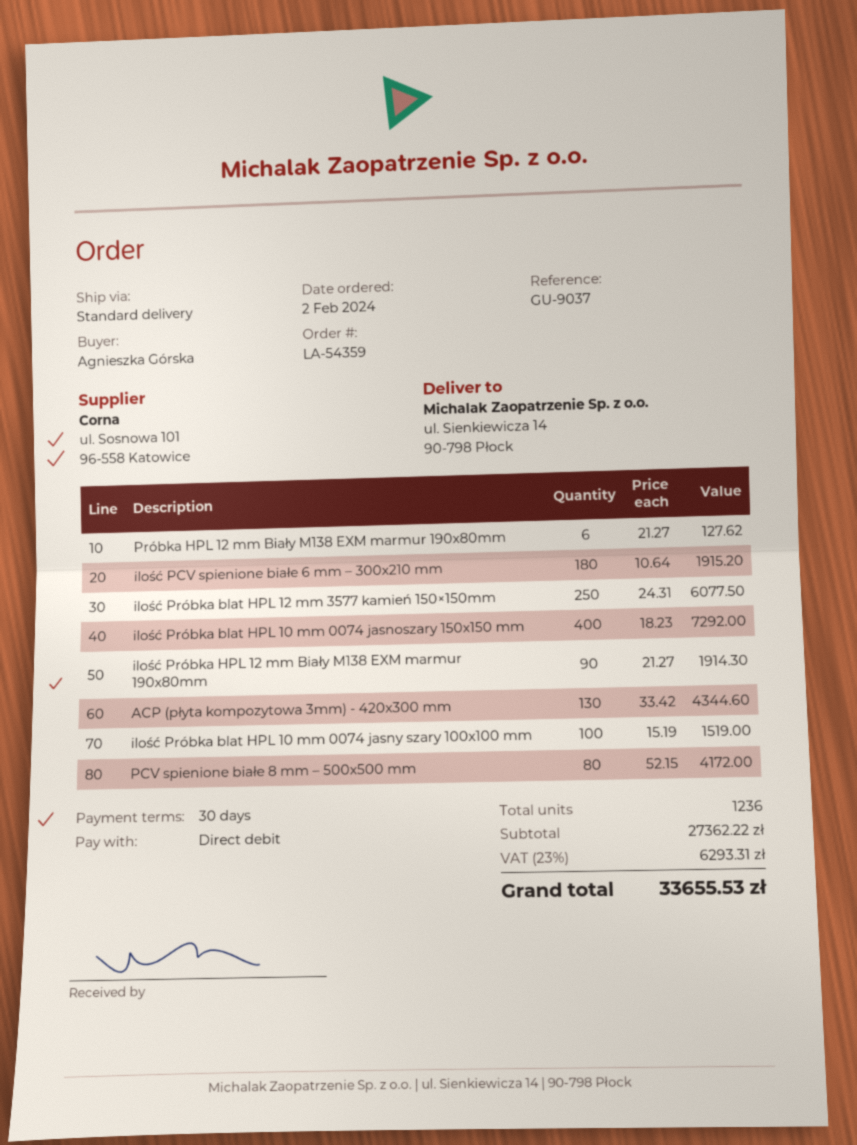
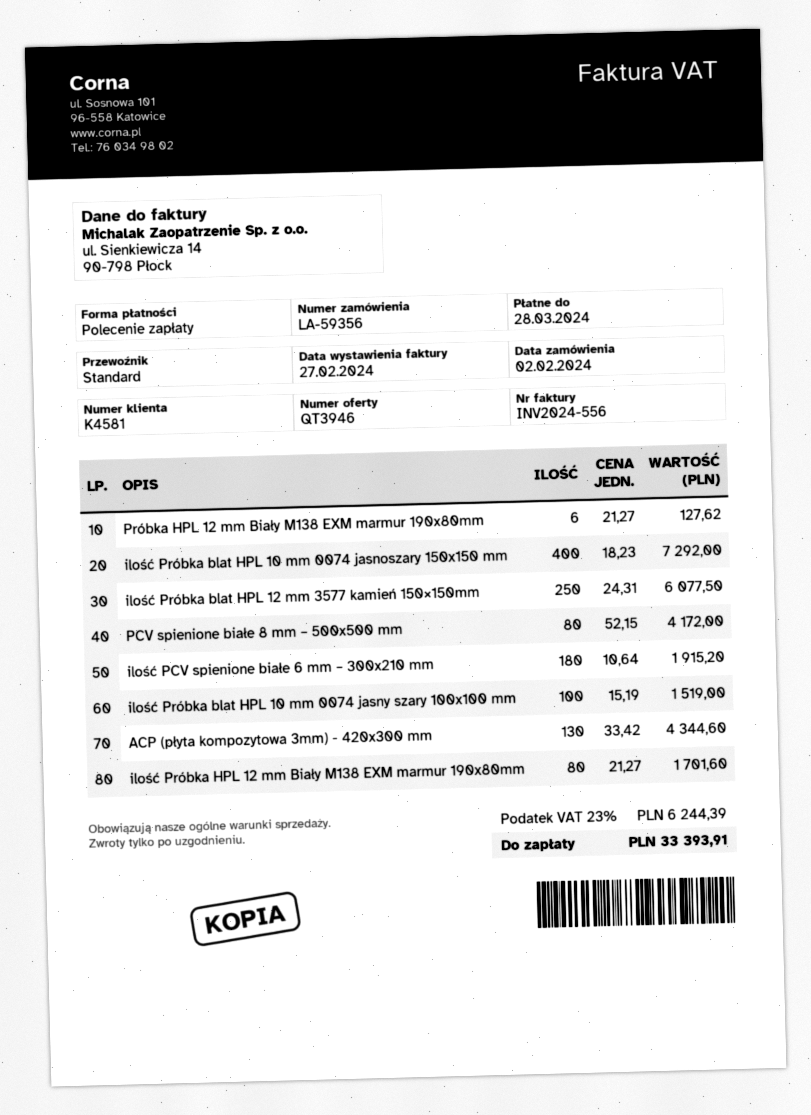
order number: LA-54359 -> LA-59356
ilość Próbka HPL 12 mm Biały M138 EXM marmur 190x80mm: 90 x 21.27 = 1914.30 -> 80 x 21.27 = 1701.60
tax: 23% = 6293.31 -> 23% = 6244.39
total: 33655.53 -> 33393.91

